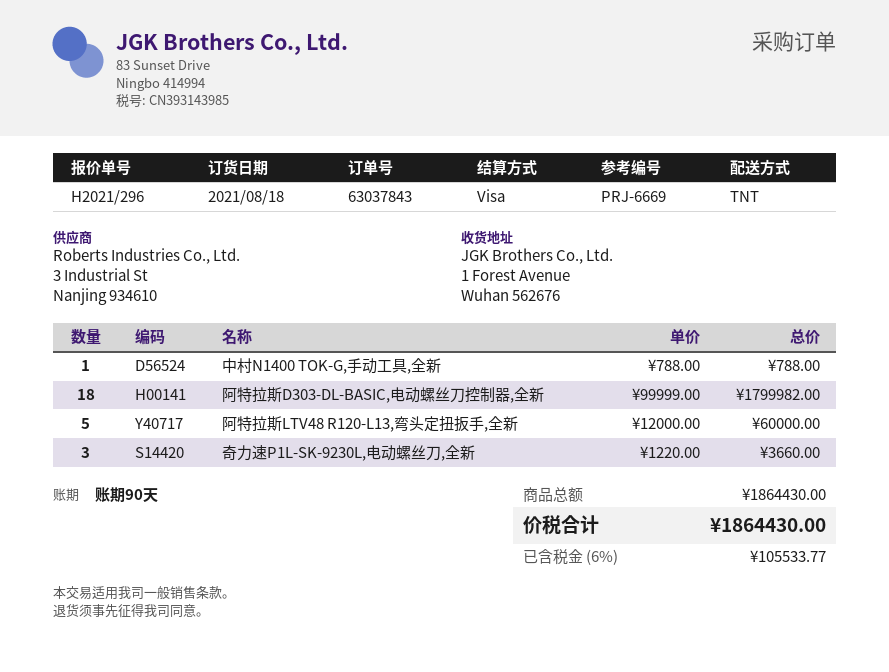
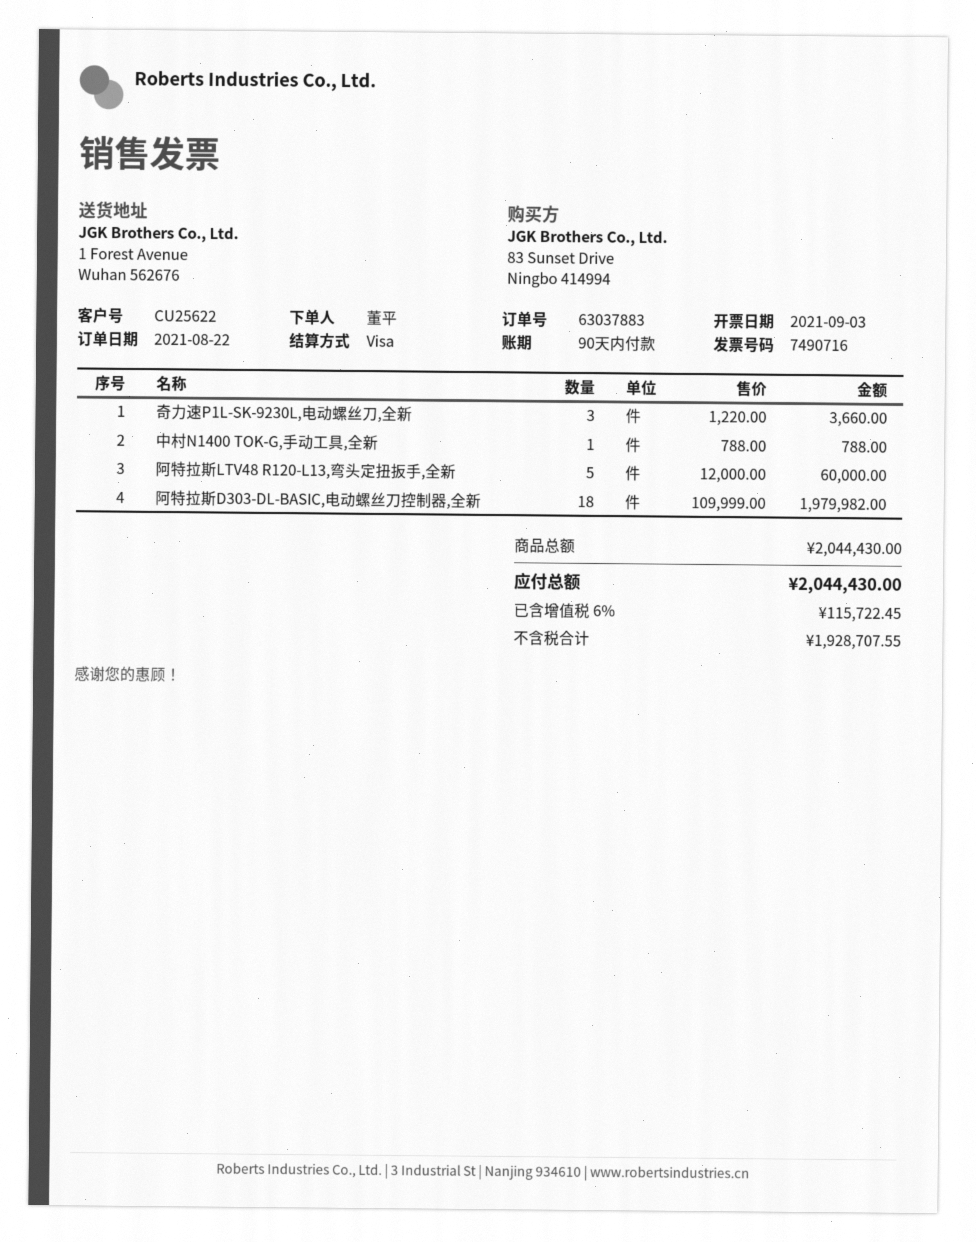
order number: 63037843 -> 63037883
order date: 2021-08-18 -> 2021-08-22
阿特拉斯D303-DL-BASIC,电动螺丝刀控制器,全新: 18 x 99999.00 = 1799982.00 -> 18 x 109999.00 = 1979982.00
subtotal: 1864430.00 -> 2044430.00
tax: 6% = 105533.77 -> 6% = 115722.45
total: 1864430.00 -> 2044430.00

